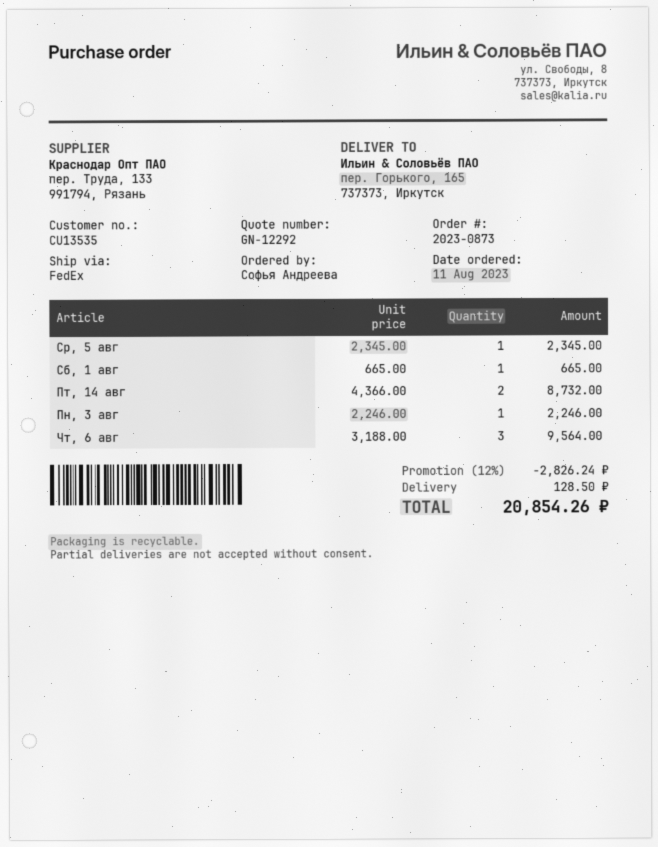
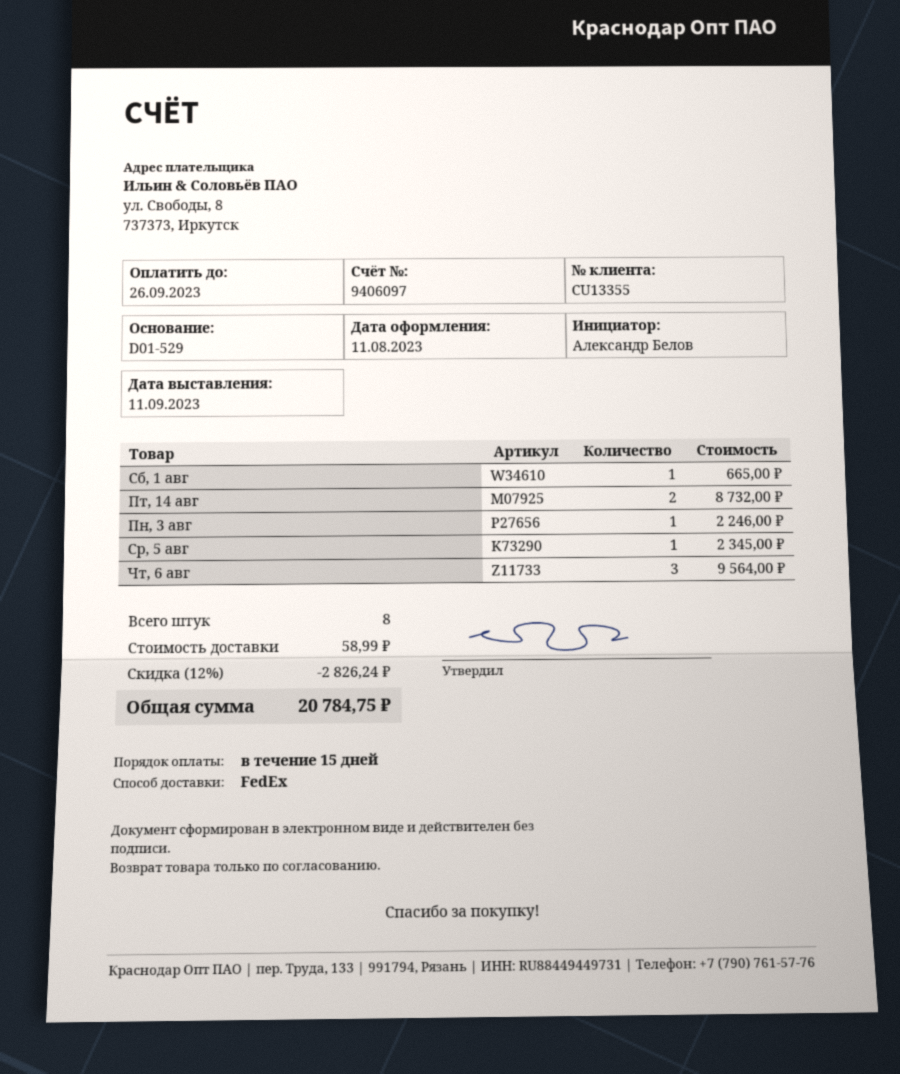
customer number: CU13535 -> CU13355
ordered by: Софья Андреева -> Александр Белов
shipping: 128.50 -> 58.99
total: 20854.26 -> 20784.75

